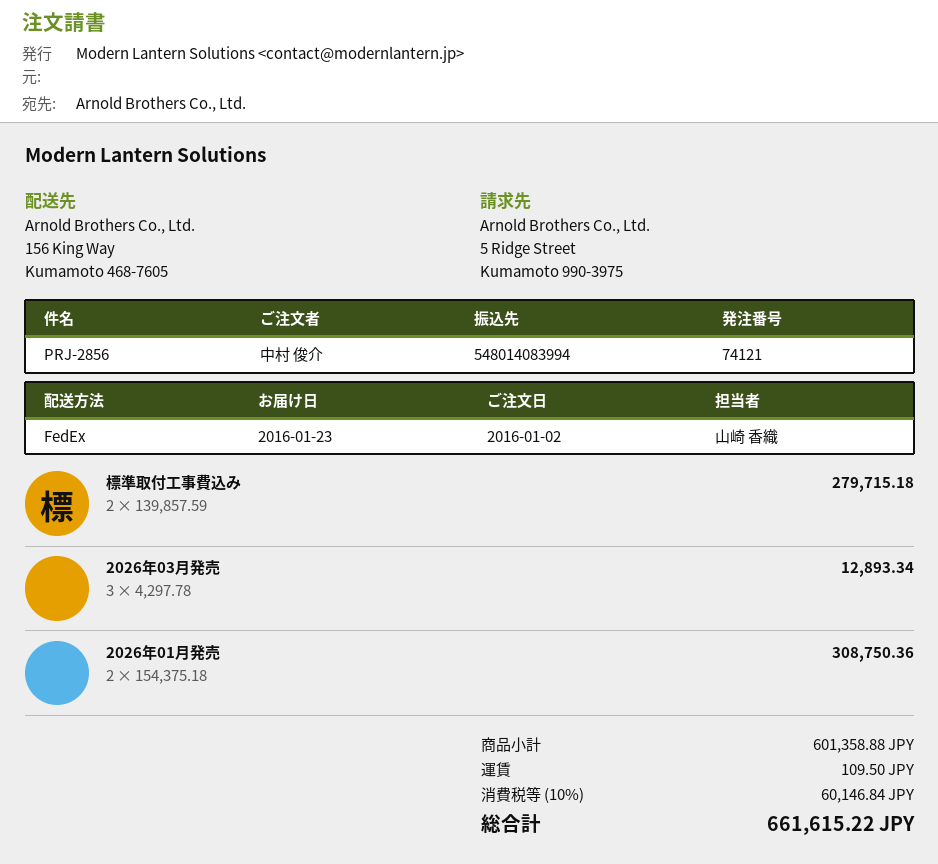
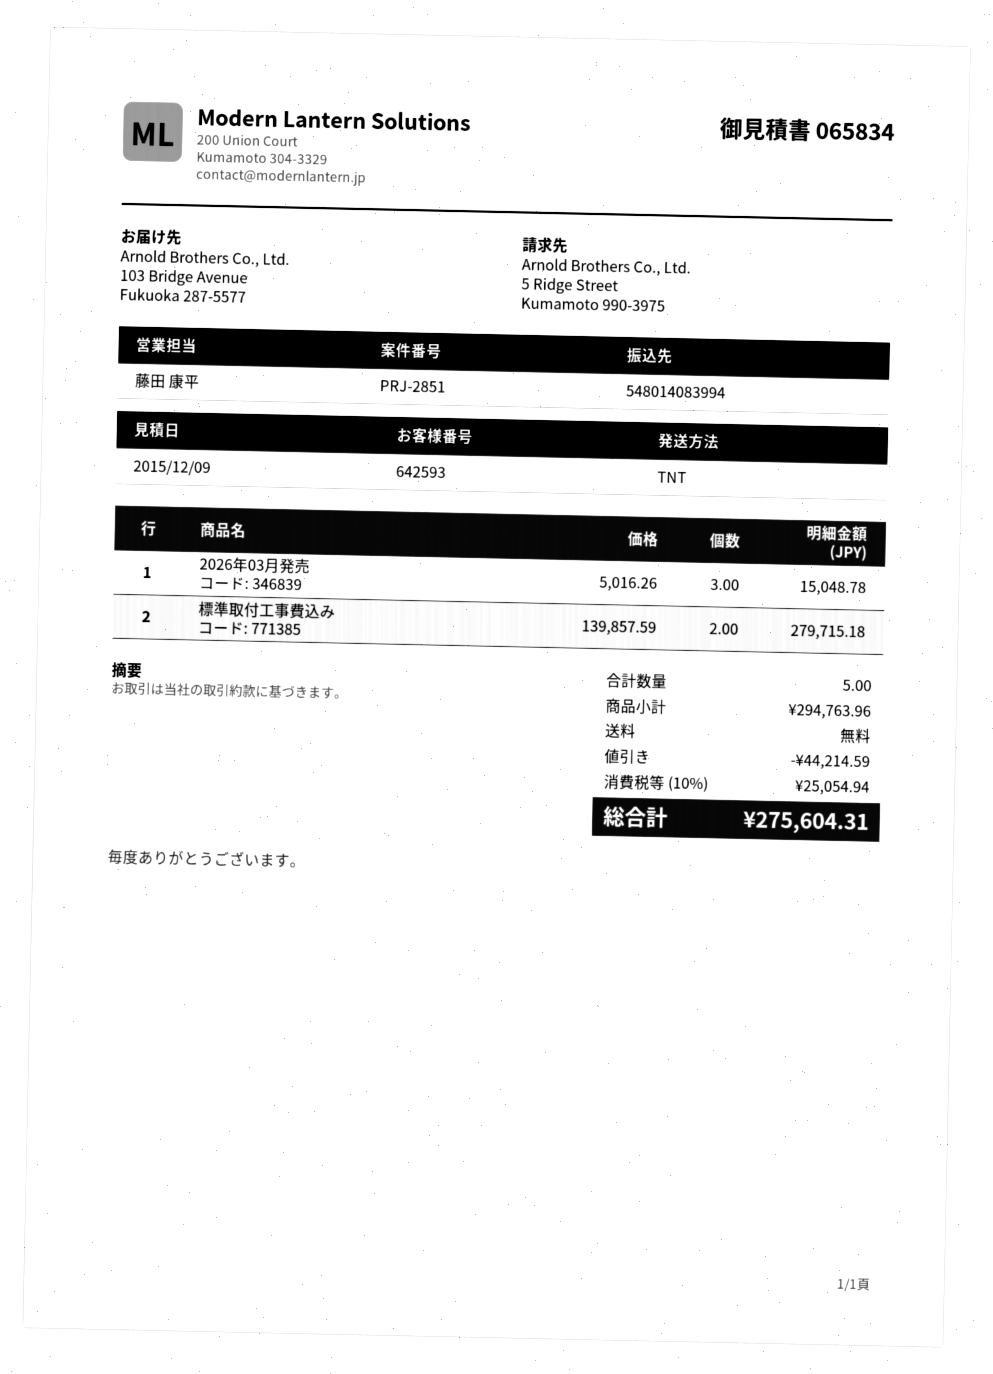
reference: PRJ-2856 -> PRJ-2851
sales rep: 山崎 香織 -> 藤田 康平
shipping method: FedEx -> TNT
ship to: 156 King Way, Kumamoto 468-7605 -> 103 Bridge Avenue, Fukuoka 287-5577
2026年03月発売: 3 x 4297.78 = 12893.34 -> 3 x 5016.26 = 15048.78
2026年01月発売: 2 x 154375.18 = 308750.36 -> none
subtotal: 601358.88 -> 294763.96
discount: none -> 44214.59
shipping: 109.50 -> 0.00
tax: 10% = 60146.84 -> 10% = 25054.94
total: 661615.22 -> 275604.31

